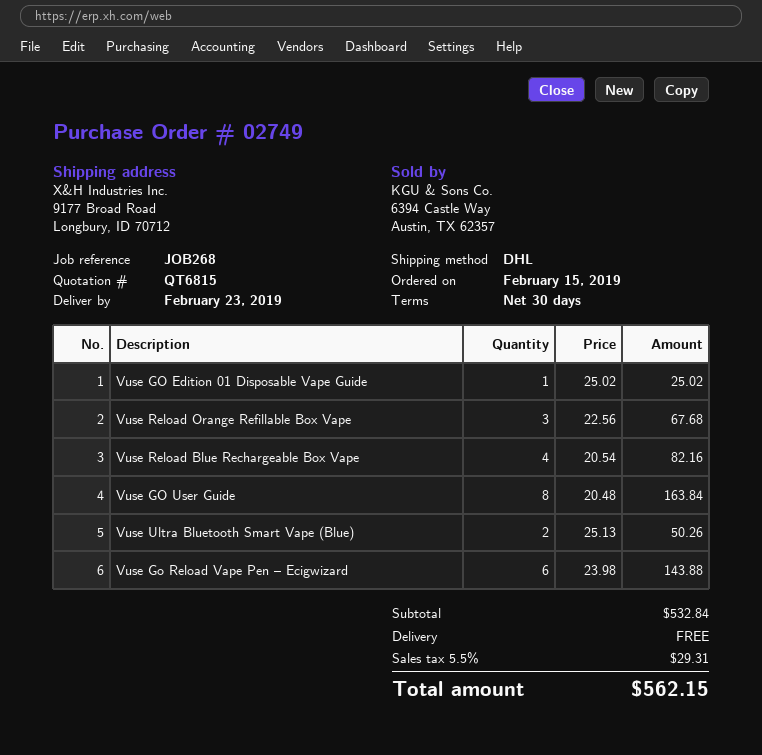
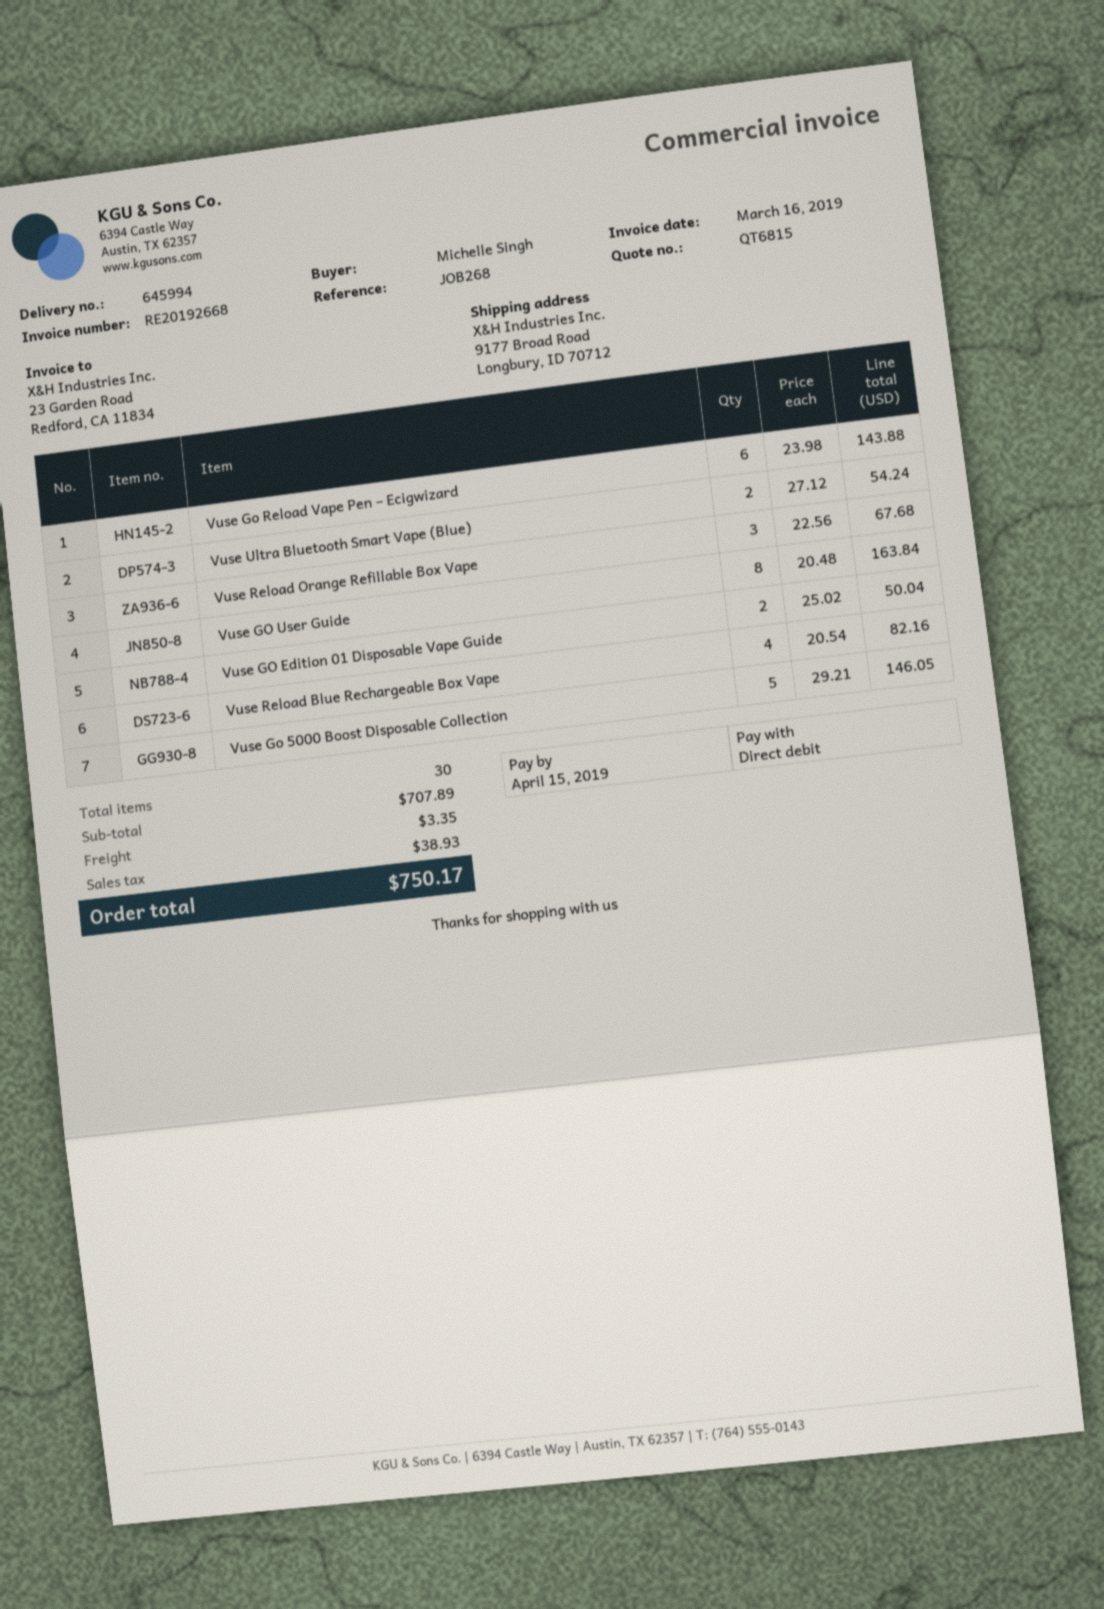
Vuse GO Edition 01 Disposable Vape Guide: 1 x 25.02 = 25.02 -> 2 x 25.02 = 50.04
Vuse Ultra Bluetooth Smart Vape (Blue): 2 x 25.13 = 50.26 -> 2 x 27.12 = 54.24
Vuse Go 5000 Boost Disposable Collection: none -> 5 x 29.21 = 146.05
subtotal: 532.84 -> 707.89
shipping: 0.00 -> 3.35
tax: 29.31 -> 38.93
total: 562.15 -> 750.17

